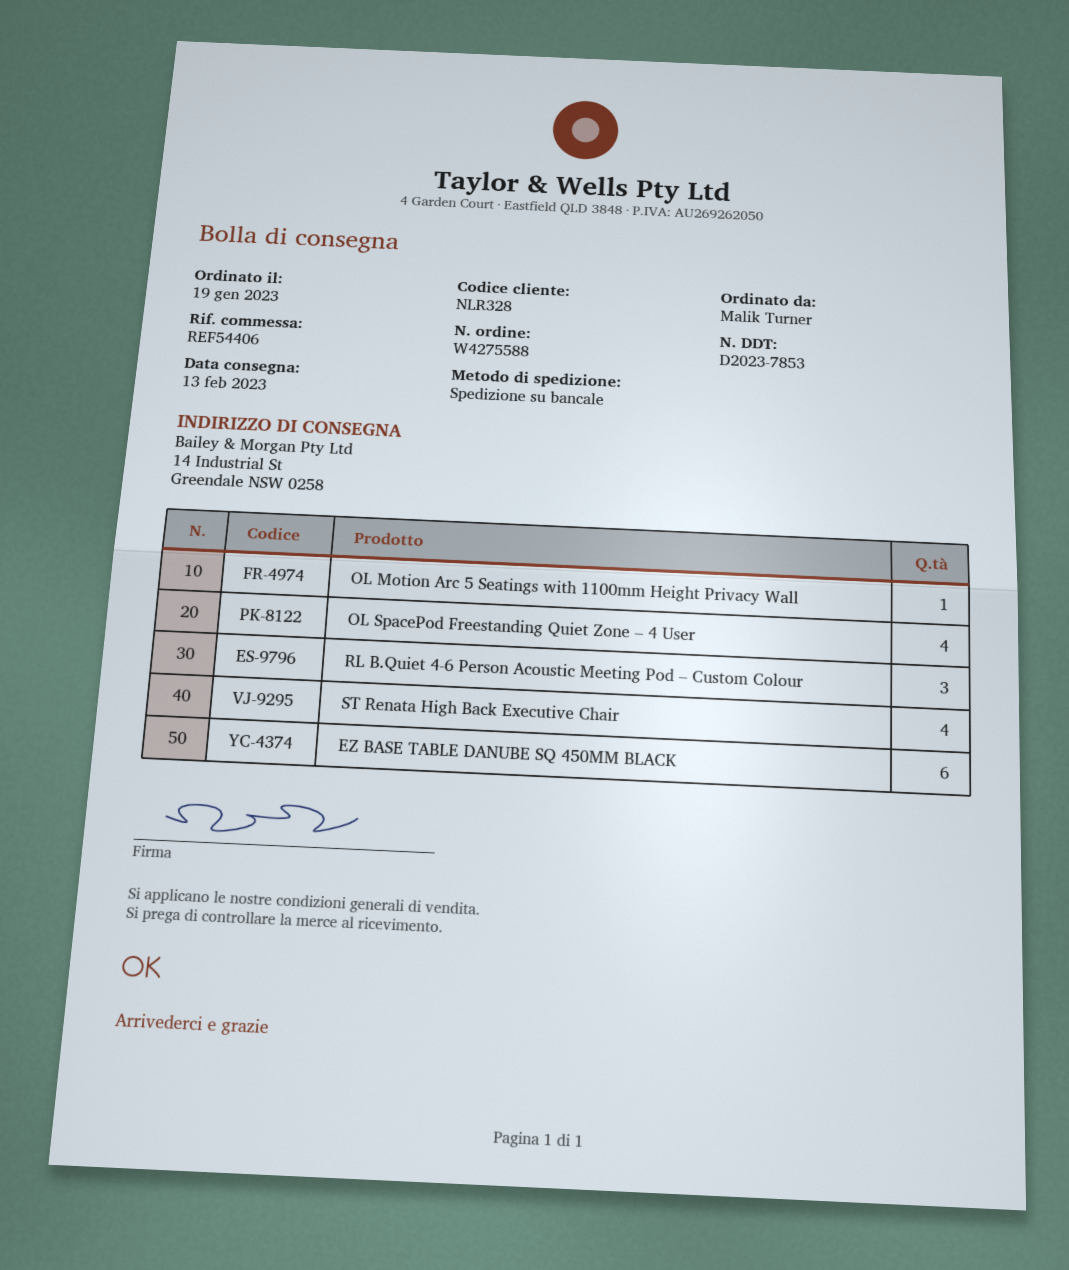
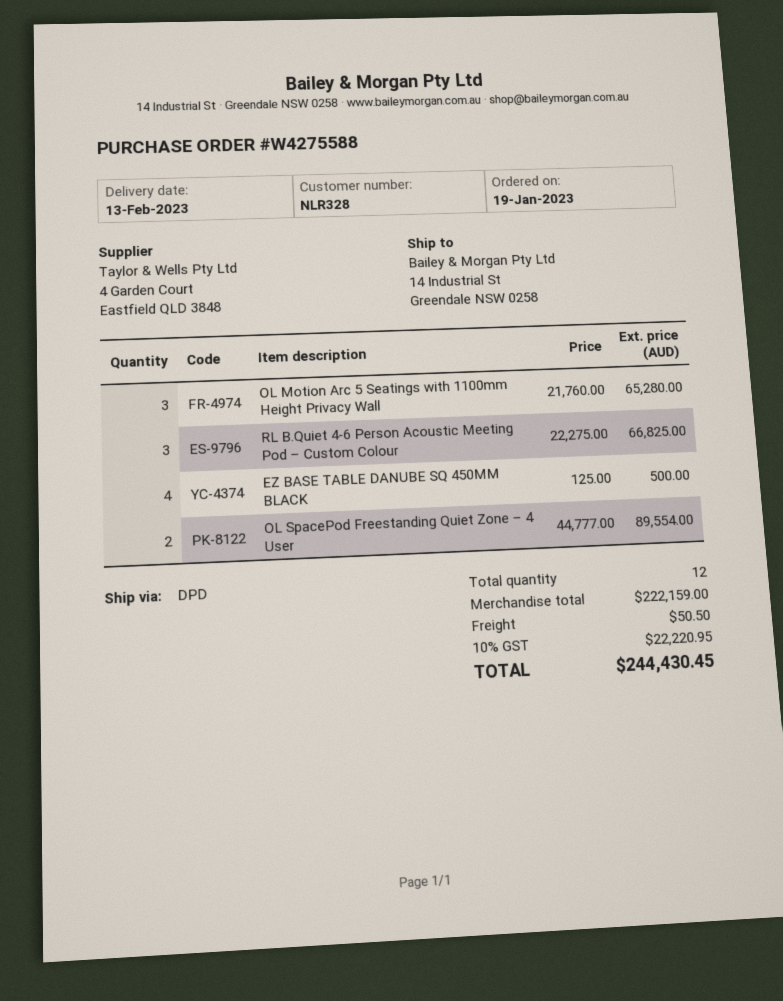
shipping method: pallet freight -> DPD
OL Motion Arc 5 Seatings with 1100mm Height Privacy Wall: 1 -> 3
OL SpacePod Freestanding Quiet Zone – 4 User: 4 -> 2
ST Renata High Back Executive Chair: 4 -> none
EZ BASE TABLE DANUBE SQ 450MM BLACK: 6 -> 4

